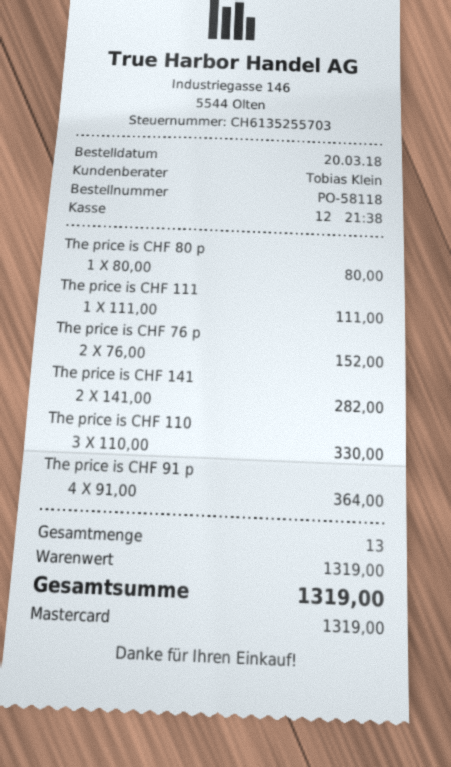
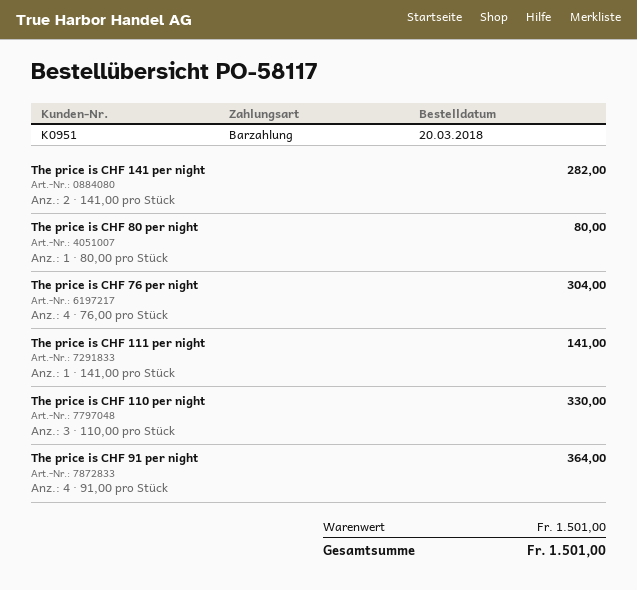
order number: PO-58118 -> PO-58117
payment method: Mastercard -> cash
The price is CHF 111: 1 x 111.00 = 111.00 -> 1 x 141.00 = 141.00
The price is CHF 76 p: 2 x 76.00 = 152.00 -> 4 x 76.00 = 304.00
subtotal: 1319.00 -> 1501.00
total: 1319.00 -> 1501.00

